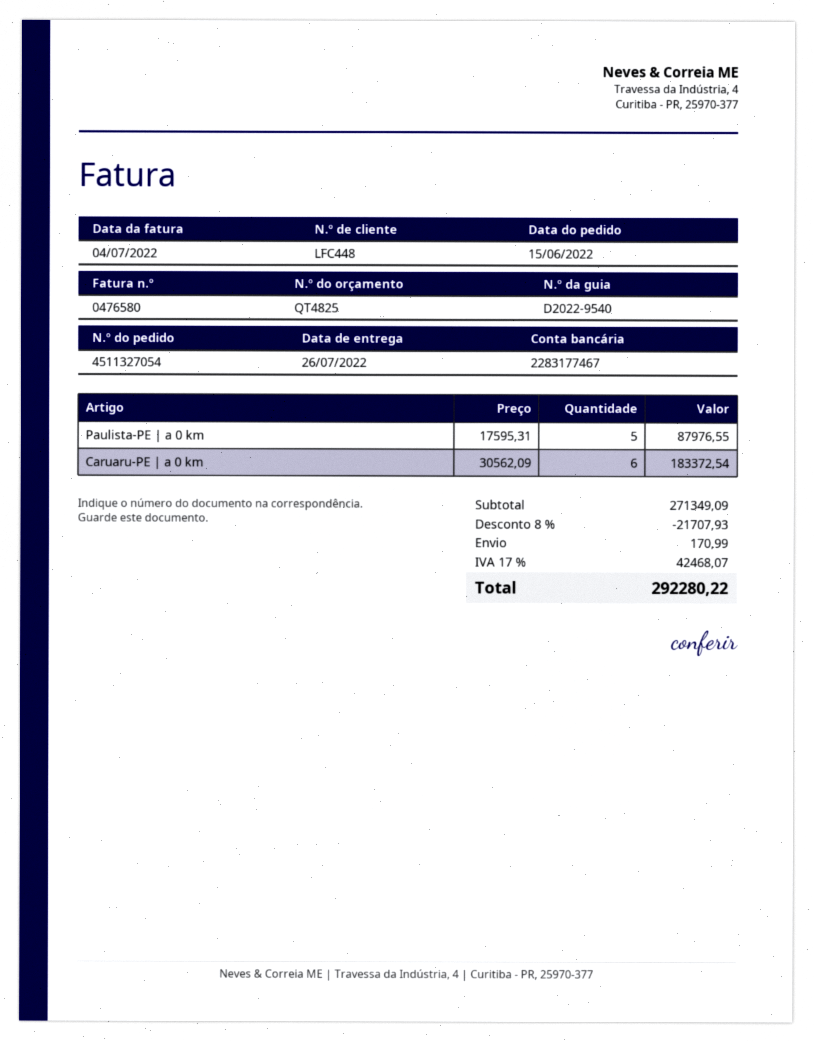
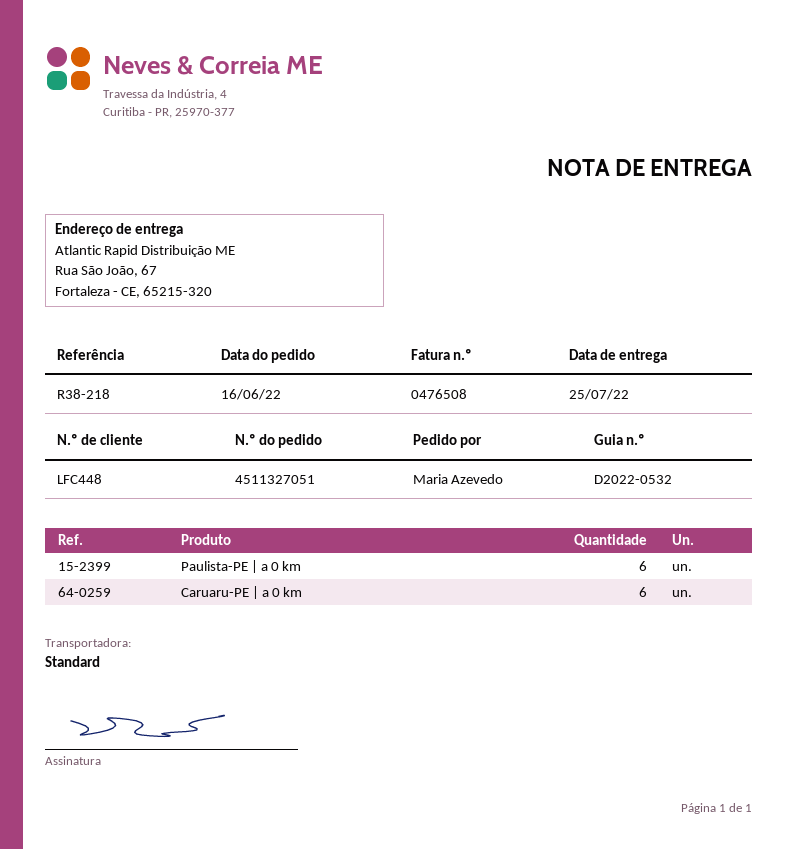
order number: 4511327054 -> 4511327051
order date: 2022-06-15 -> 2022-06-16
delivery note number: D2022-9540 -> D2022-0532
delivery date: 2022-07-26 -> 2022-07-25
invoice number: 0476580 -> 0476508
Paulista-PE | a 0 km: 5 -> 6

